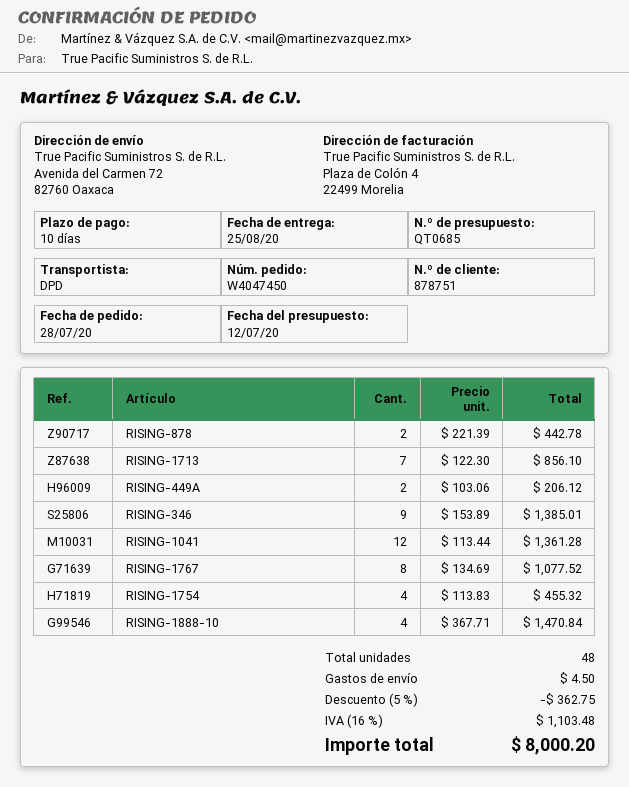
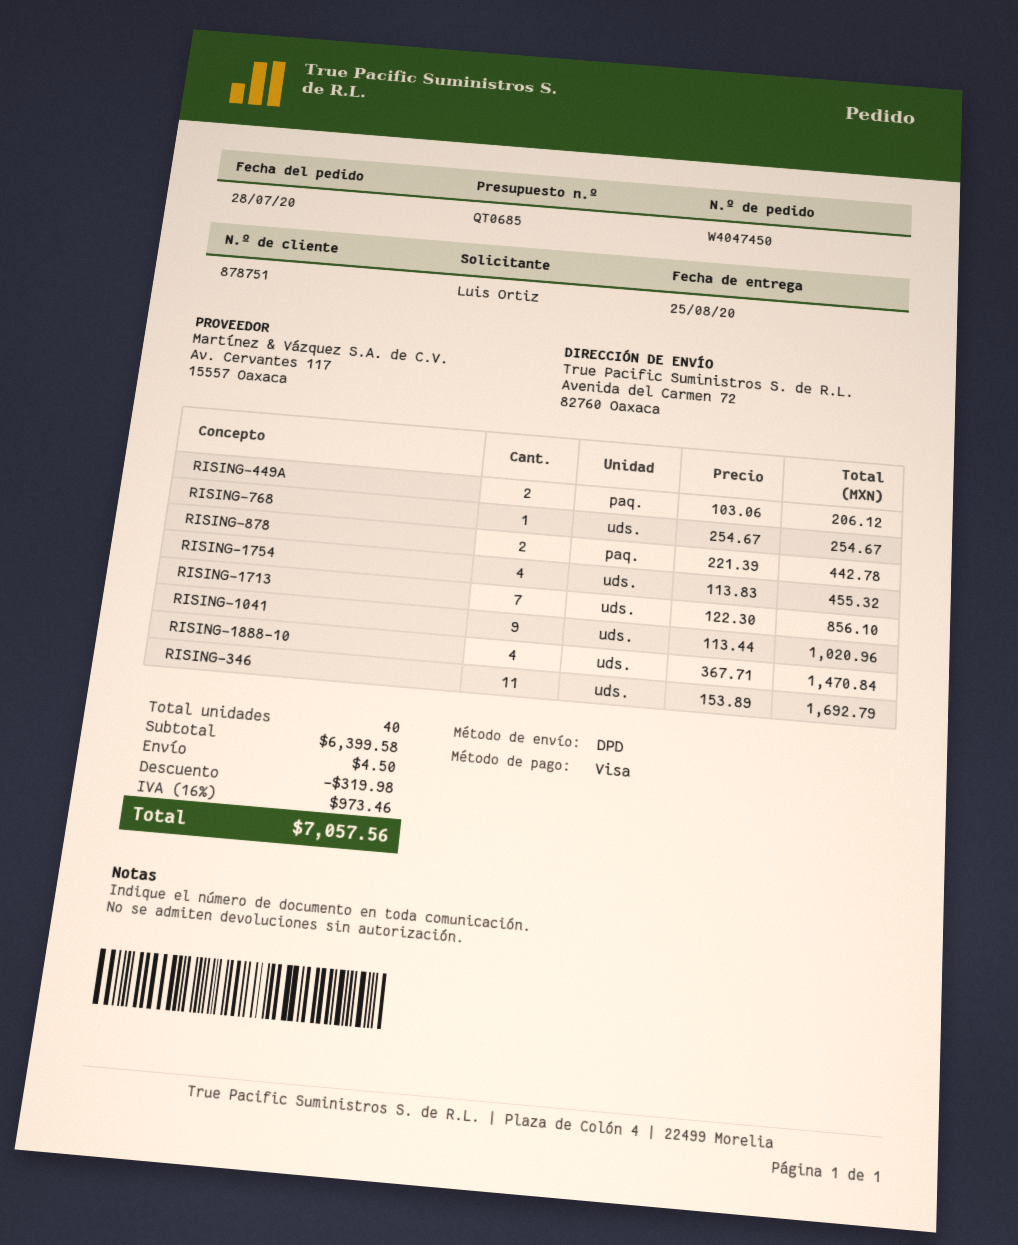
RISING-346: 9 x 153.89 = 1385.01 -> 11 x 153.89 = 1692.79
RISING-1041: 12 x 113.44 = 1361.28 -> 9 x 113.44 = 1020.96
RISING-1767: 8 x 134.69 = 1077.52 -> none
RISING-768: none -> 1 x 254.67 = 254.67
total quantity: 48 -> 40
discount: 362.75 -> 319.98
tax: 16% = 1103.48 -> 16% = 973.46
total: 8000.20 -> 7057.56

